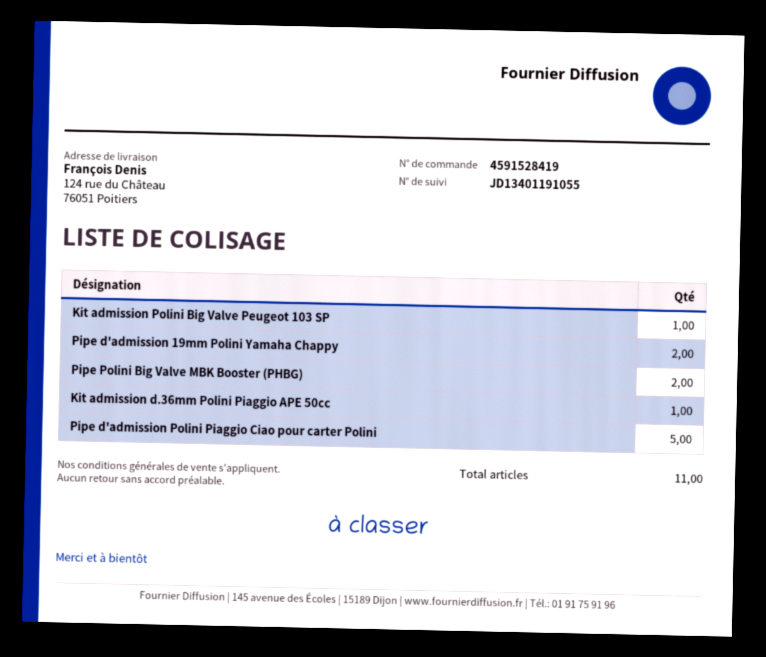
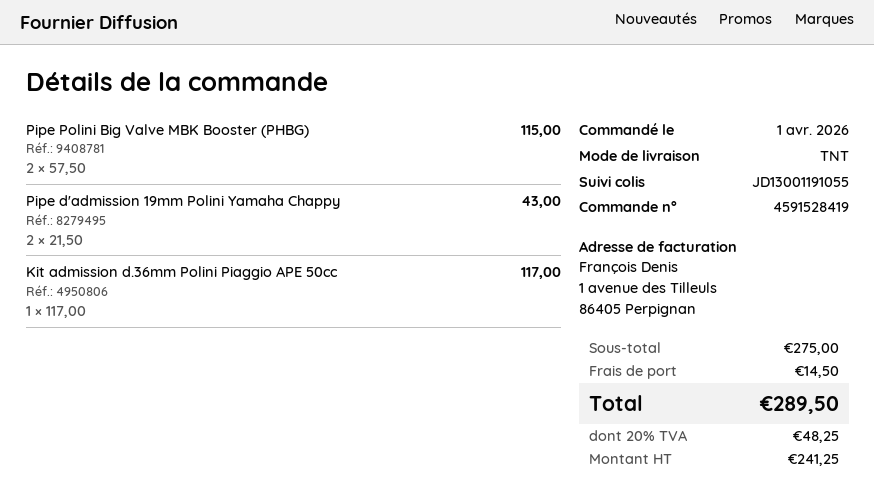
tracking number: JD13401191055 -> JD13001191055
Kit admission Polini Big Valve Peugeot 103 SP: 1 -> none
Pipe d'admission Polini Piaggio Ciao pour carter Polini: 5 -> none

